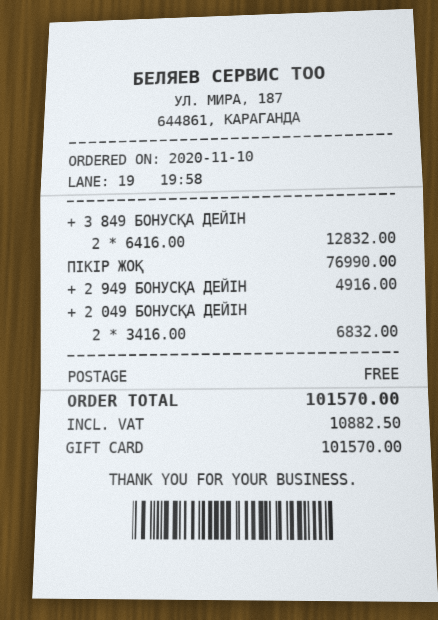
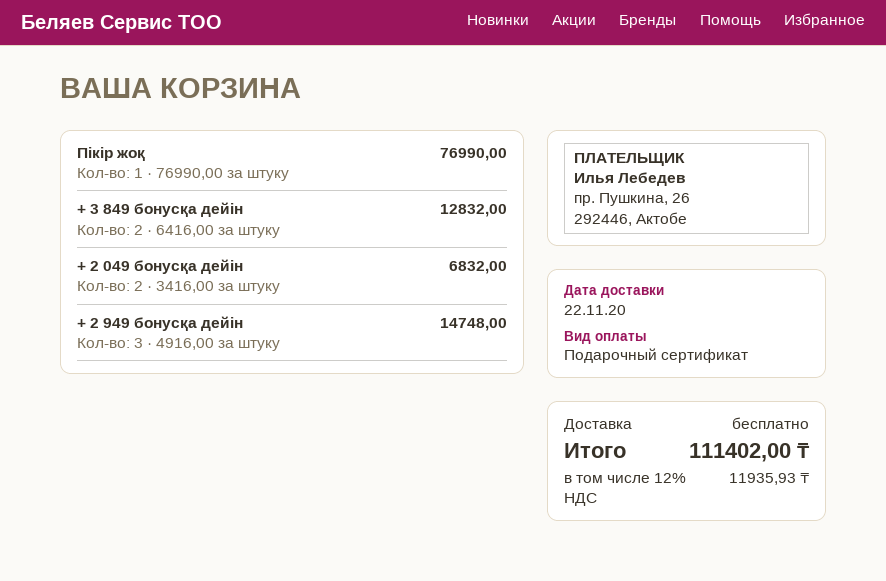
+ 2 949 БОНУСҚА ДЕЙІН: 1 x 4916.00 = 4916.00 -> 3 x 4916.00 = 14748.00
tax: 10882.50 -> 11935.93
total: 101570.00 -> 111402.00

